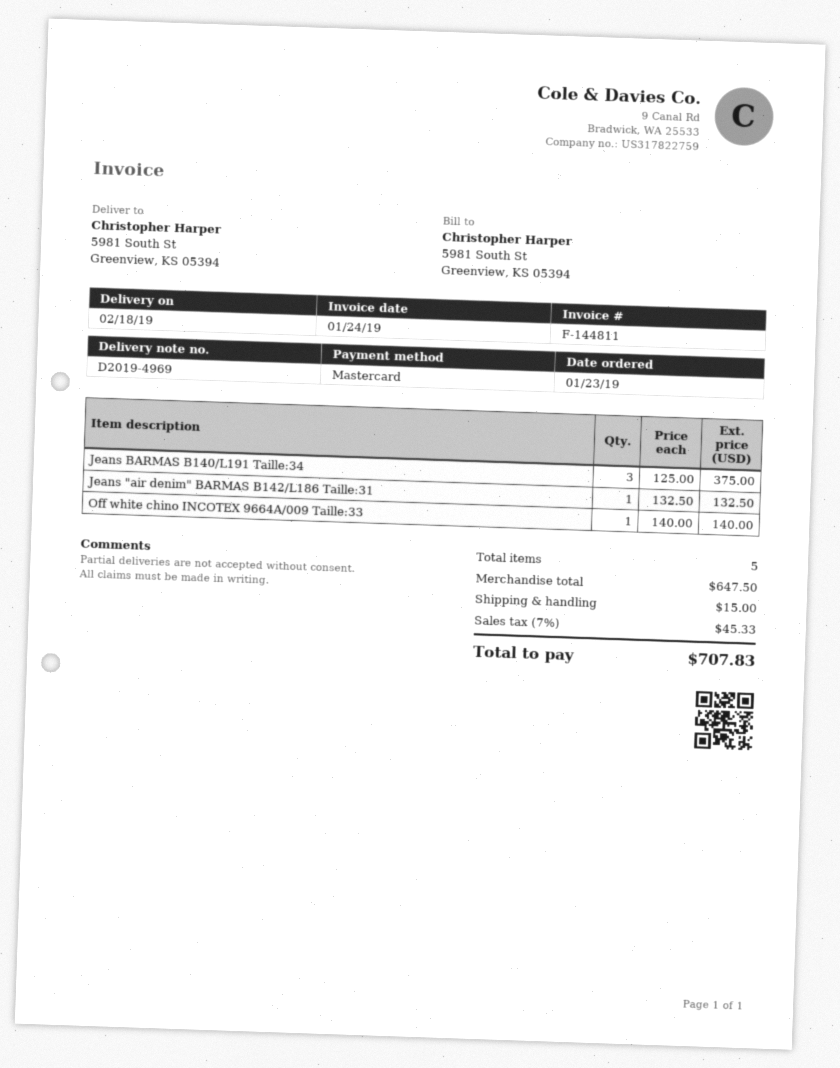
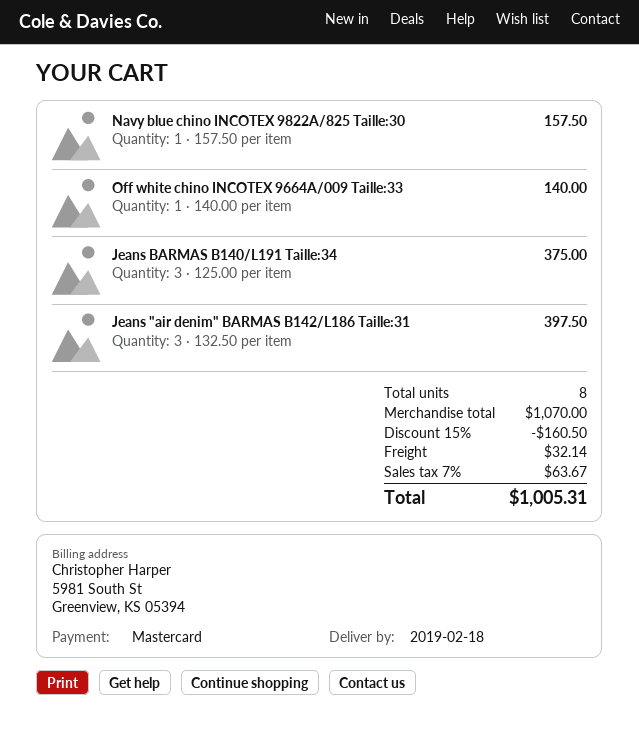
Jeans "air denim" BARMAS B142/L186 Taille:31: 1 x 132.50 = 132.50 -> 3 x 132.50 = 397.50
Navy blue chino INCOTEX 9822A/825 Taille:30: none -> 1 x 157.50 = 157.50
total quantity: 5 -> 8
subtotal: 647.50 -> 1070.00
discount: none -> 15% = 160.50
shipping: 15.00 -> 32.14
tax: 7% = 45.33 -> 7% = 63.67
total: 707.83 -> 1005.31

